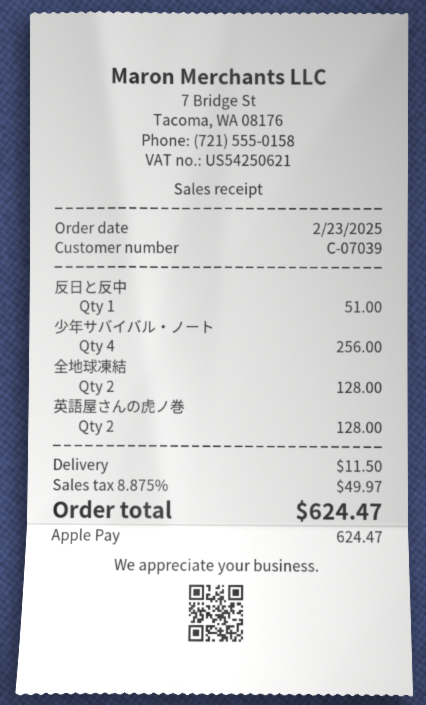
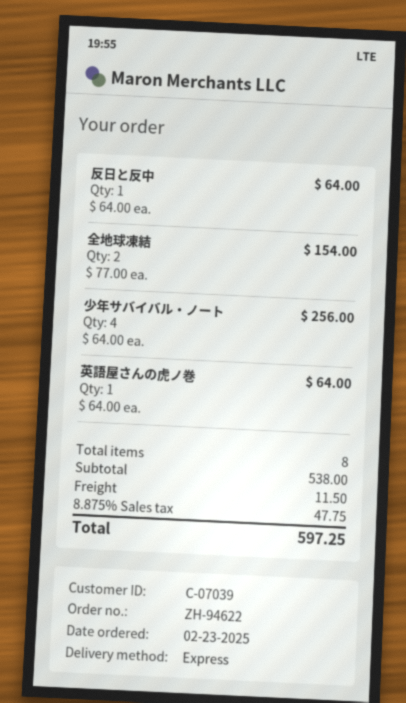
反日と反中: 1 for 51.00 -> 1 for 64.00
全地球凍結: 2 for 128.00 -> 2 for 154.00
英語屋さんの虎ノ巻: 2 for 128.00 -> 1 for 64.00
tax: 8.875% = 49.97 -> 8.875% = 47.75
total: 624.47 -> 597.25

